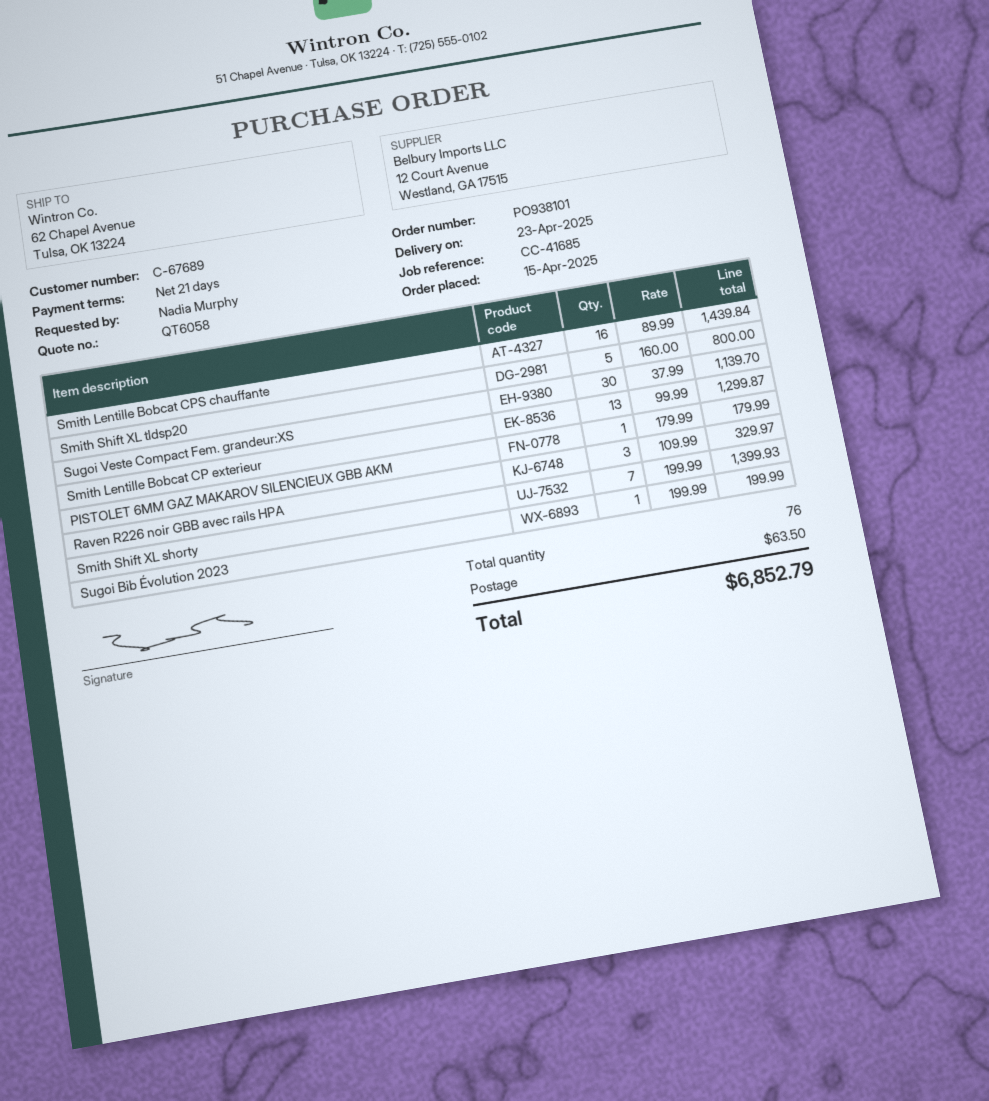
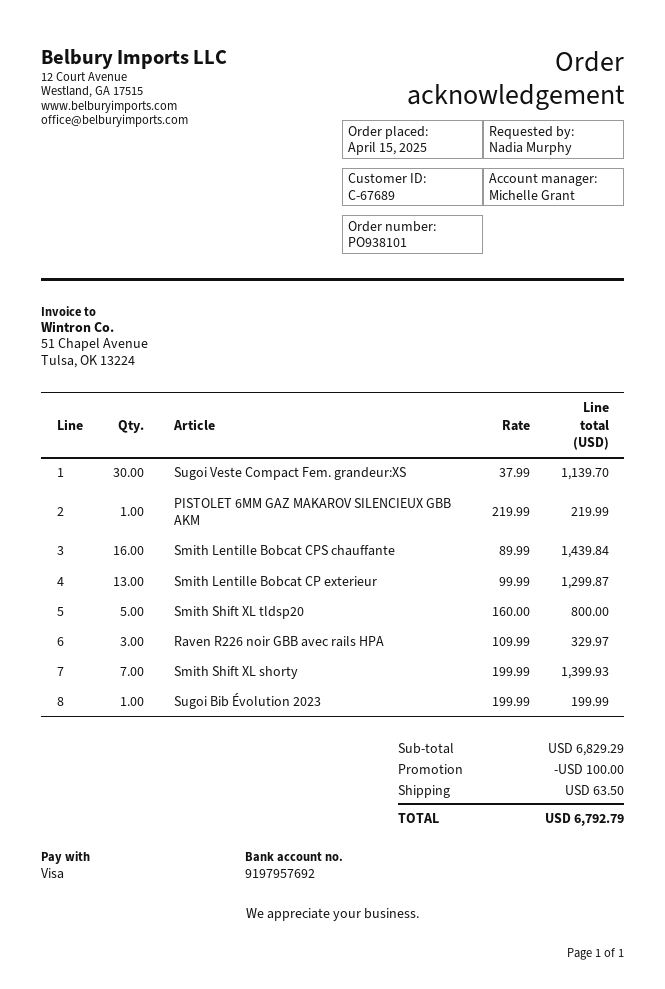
PISTOLET 6MM GAZ MAKAROV SILENCIEUX GBB AKM: 1 x 179.99 = 179.99 -> 1 x 219.99 = 219.99
discount: none -> 100.00
total: 6852.79 -> 6792.79

